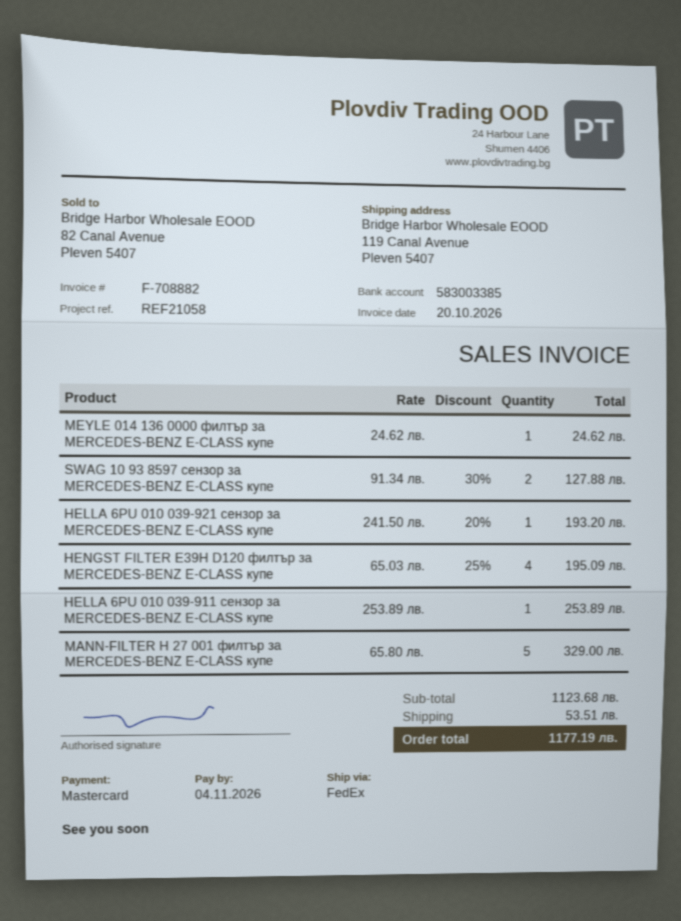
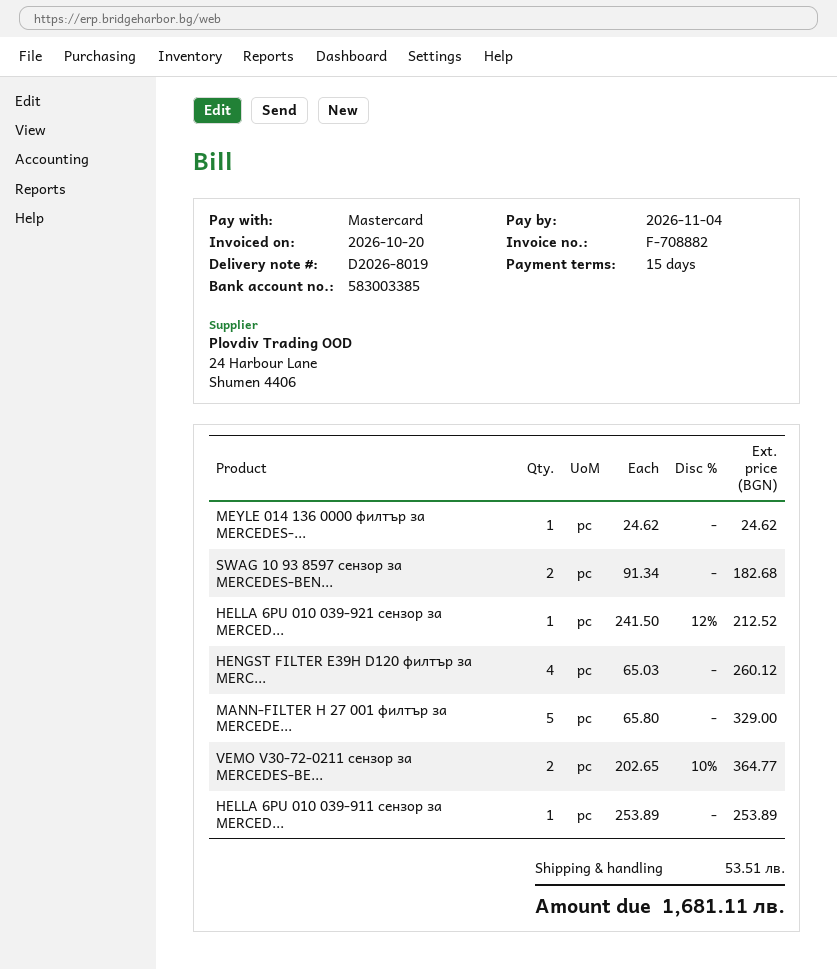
SWAG 10 93 8597 сензор за MERCEDES-BENZ E-CLASS купе: 2 x 91.34 - 30% = 127.88 -> 2 x 91.34 = 182.68
HELLA 6PU 010 039-921 сензор за MERCEDES-BENZ E-CLASS купе: 1 x 241.50 - 20% = 193.20 -> 1 x 241.50 - 12% = 212.52
HENGST FILTER E39H D120 филтър за MERCEDES-BENZ E-CLASS купе: 4 x 65.03 - 25% = 195.09 -> 4 x 65.03 = 260.12
VEMO V30-72-0211 сензор за MERCEDES-BE...: none -> 2 x 202.65 - 10% = 364.77
total: 1177.19 -> 1681.11

